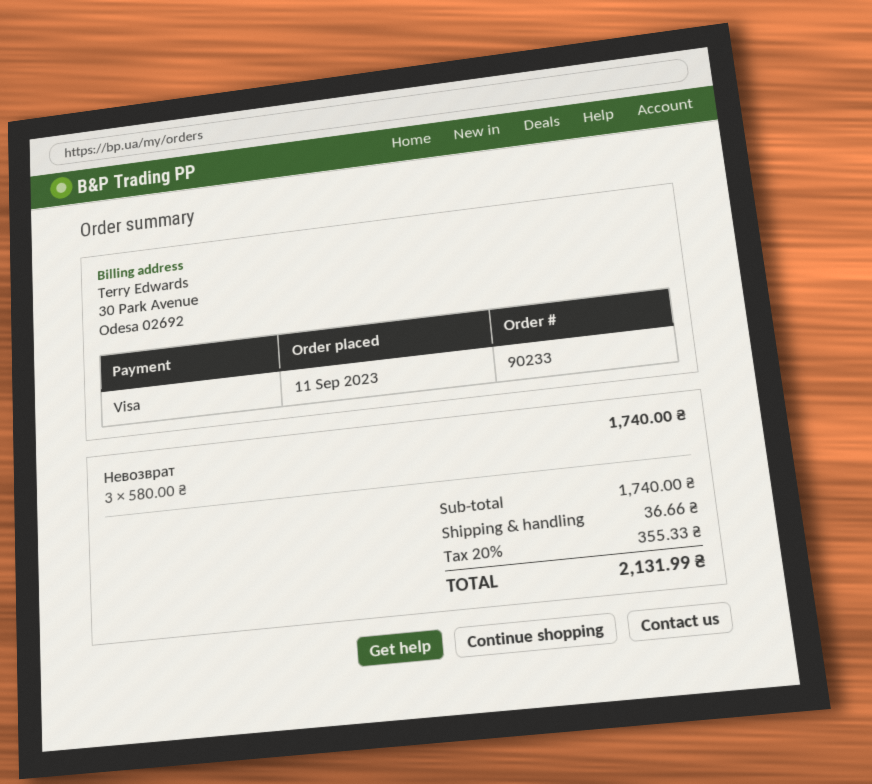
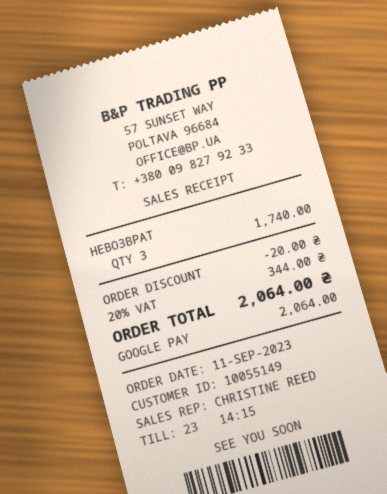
payment method: Visa -> Google Pay
discount: none -> 20.00
shipping: 36.66 -> none
tax: 20% = 355.33 -> 20% = 344.00
total: 2131.99 -> 2064.00

